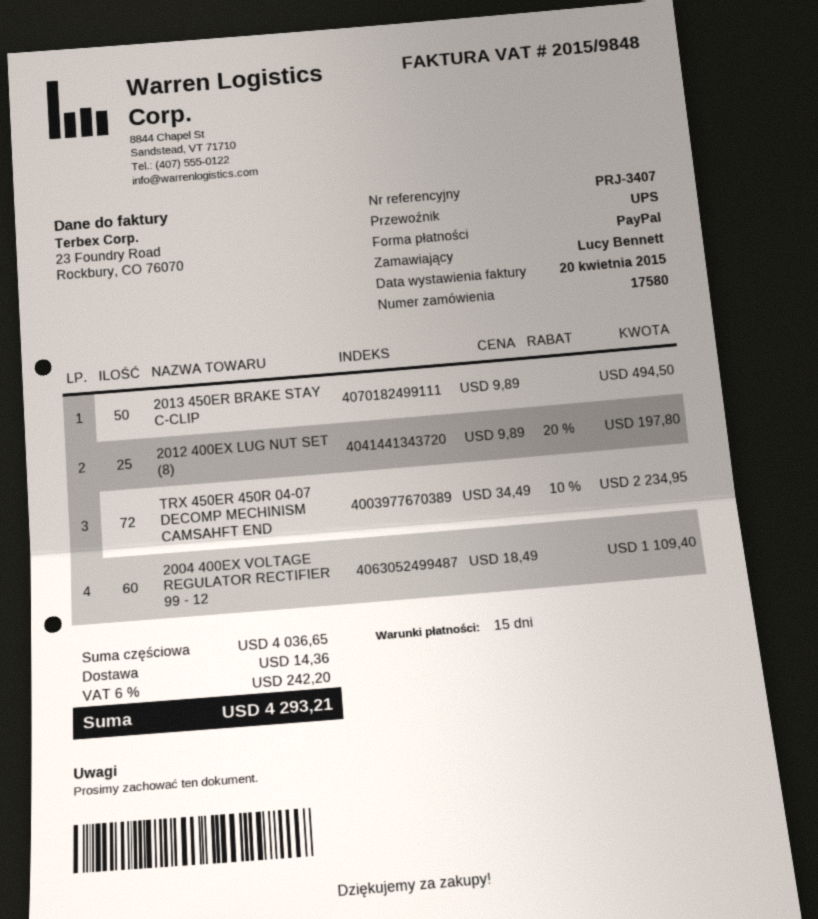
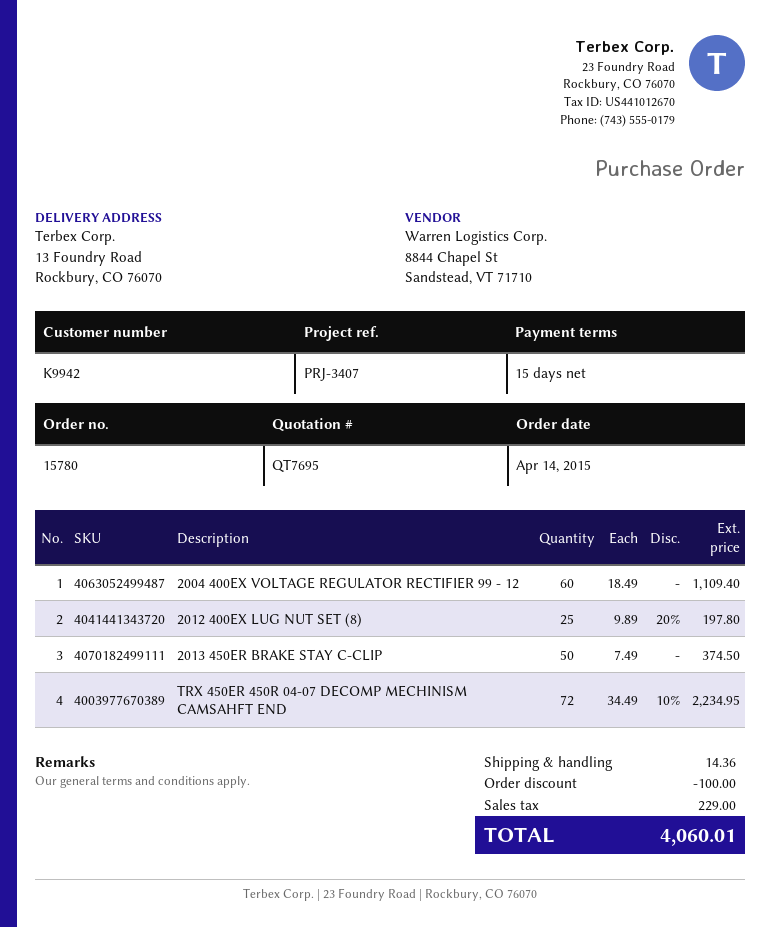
order number: 17580 -> 15780
2013 450ER BRAKE STAY C-CLIP: 50 x 9.89 = 494.50 -> 50 x 7.49 = 374.50
discount: none -> 100.00
tax: 242.20 -> 229.00
total: 4293.21 -> 4060.01

